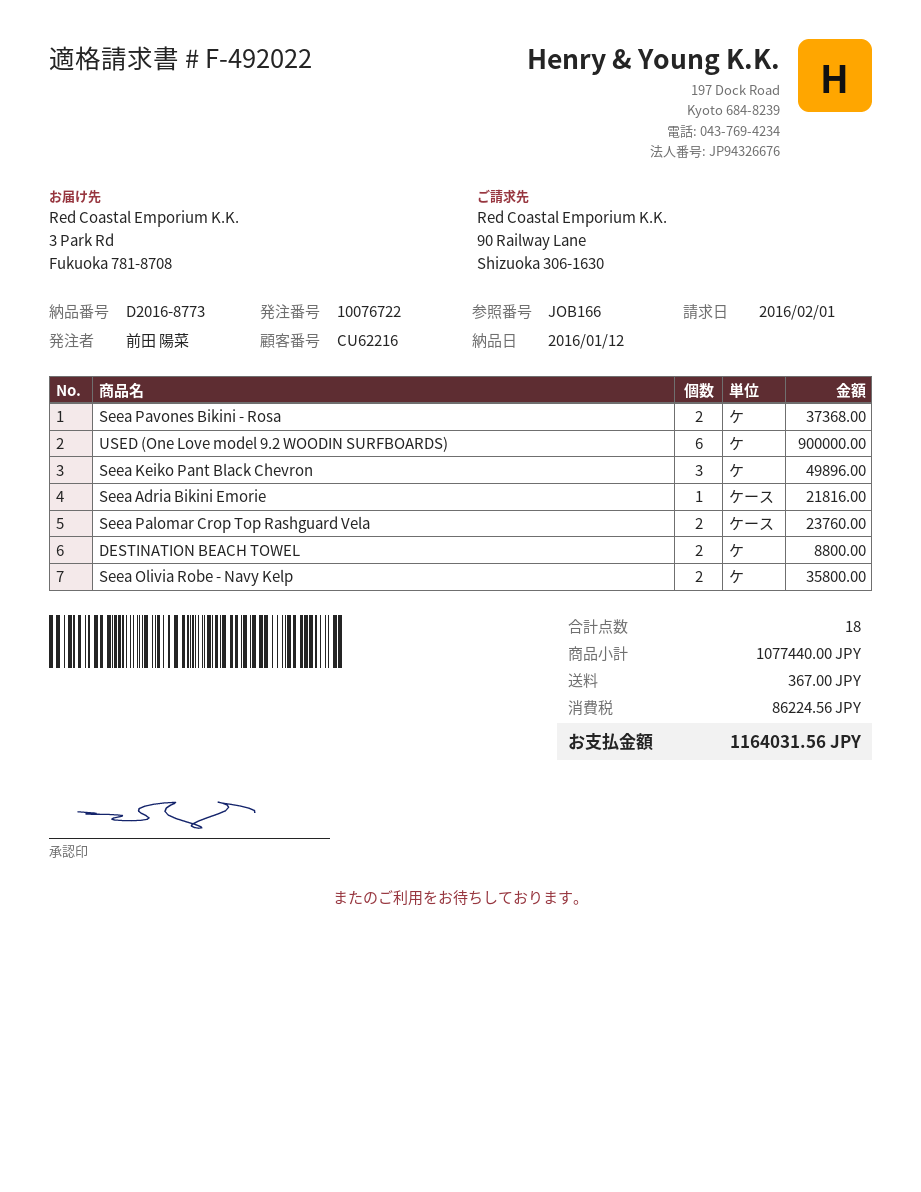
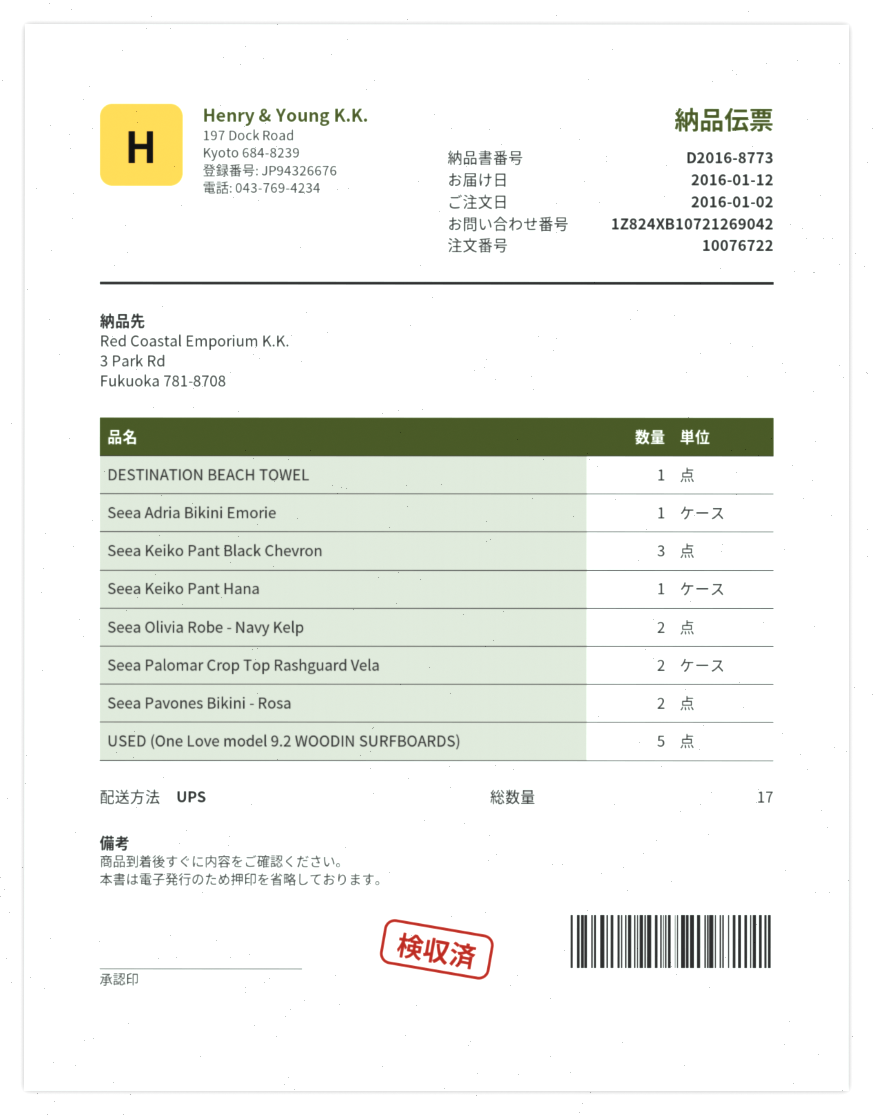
USED (One Love model 9.2 WOODIN SURFBOARDS): 6 -> 5
DESTINATION BEACH TOWEL: 2 -> 1
Seea Keiko Pant Hana: none -> 1
total quantity: 18 -> 17

